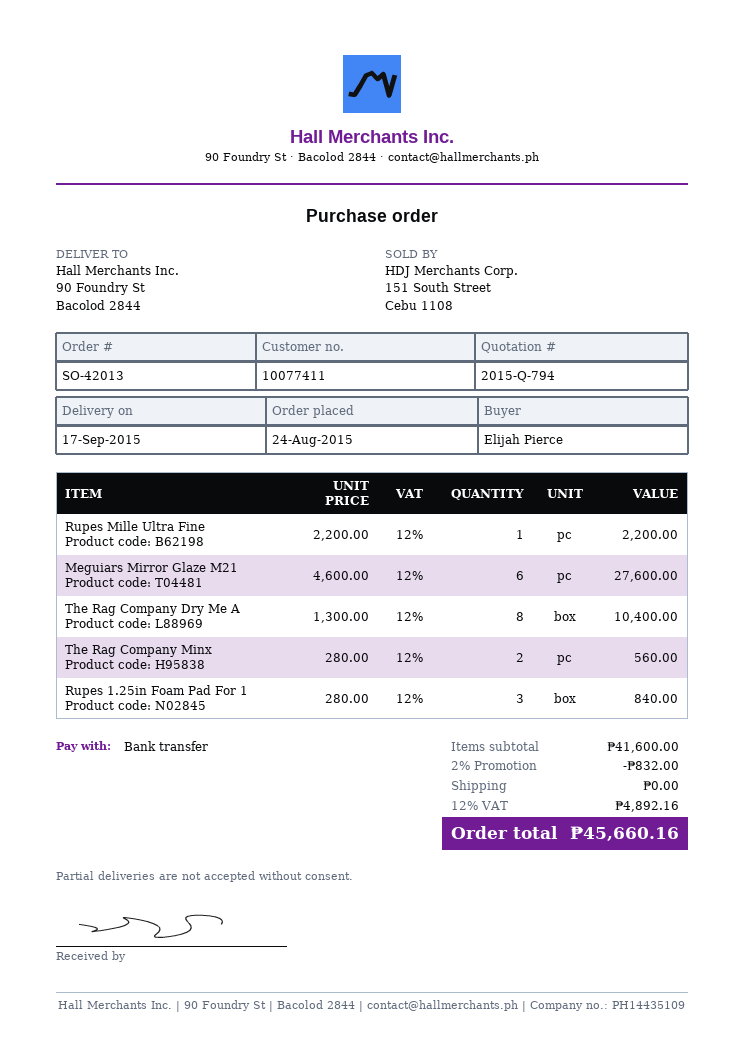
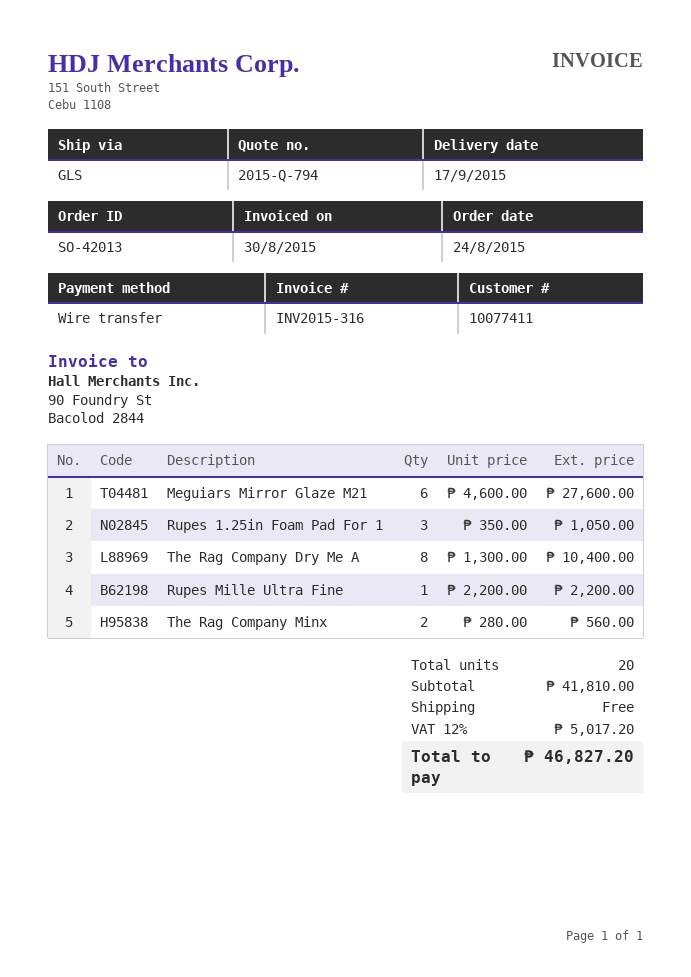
Rupes 1.25in Foam Pad For 1: 3 x 280.00 = 840.00 -> 3 x 350.00 = 1050.00
subtotal: 41600.00 -> 41810.00
discount: 2% = 832.00 -> none
tax: 12% = 4892.16 -> 12% = 5017.20
total: 45660.16 -> 46827.20

